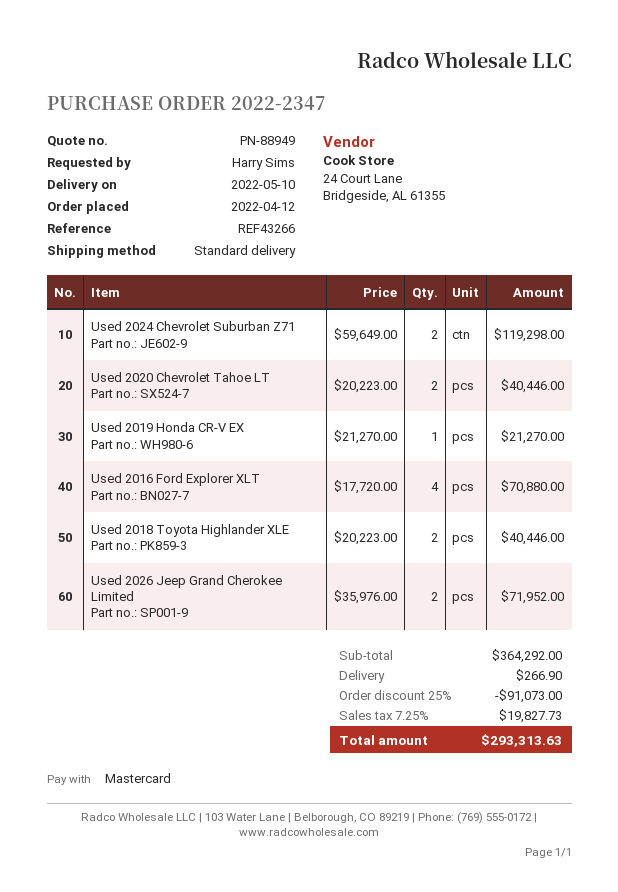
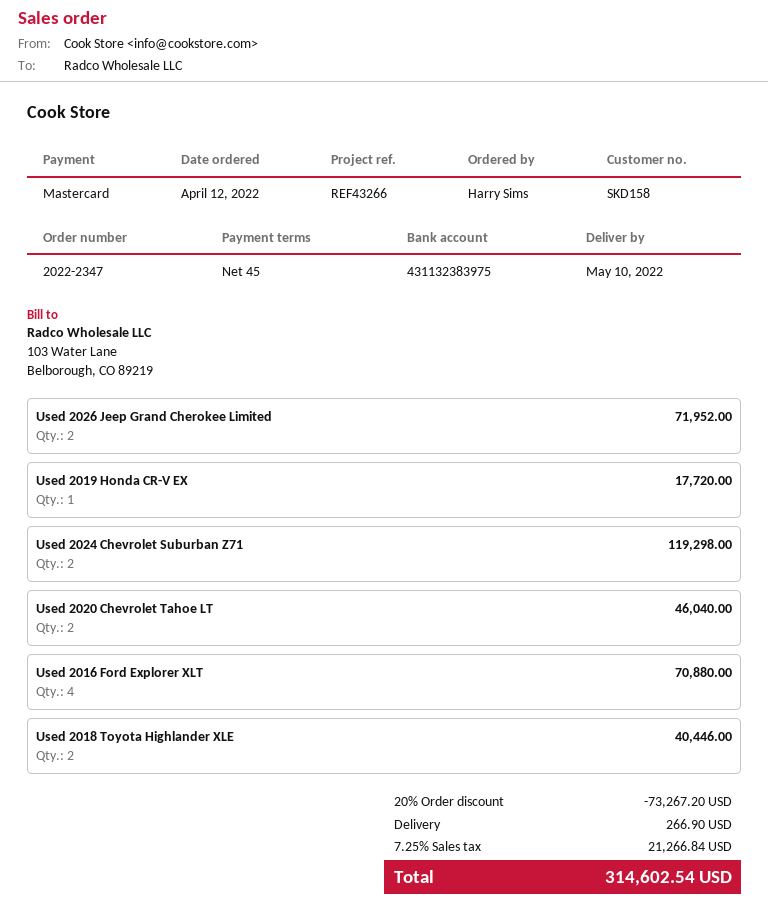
Used 2020 Chevrolet Tahoe LT: 2 for 40446.00 -> 2 for 46040.00
Used 2019 Honda CR-V EX: 1 for 21270.00 -> 1 for 17720.00
discount: 25% = 91073.00 -> 20% = 73267.20
tax: 7.25% = 19827.73 -> 7.25% = 21266.84
total: 293313.63 -> 314602.54

